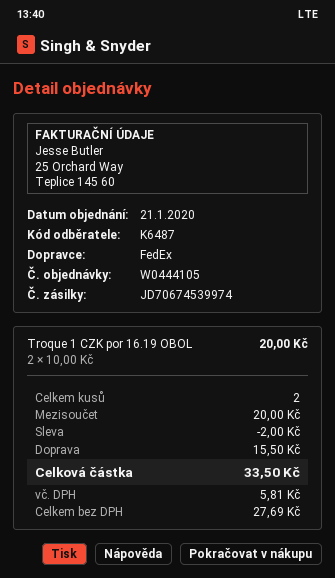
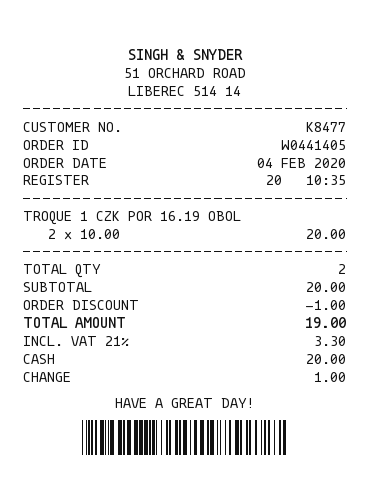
order number: W0444105 -> W0441405
order date: 2020-01-21 -> 2020-02-04
customer number: K6487 -> K8477
discount: 2.00 -> 1.00
shipping: 15.50 -> none
tax: 5.81 -> 3.30
total: 33.50 -> 19.00

